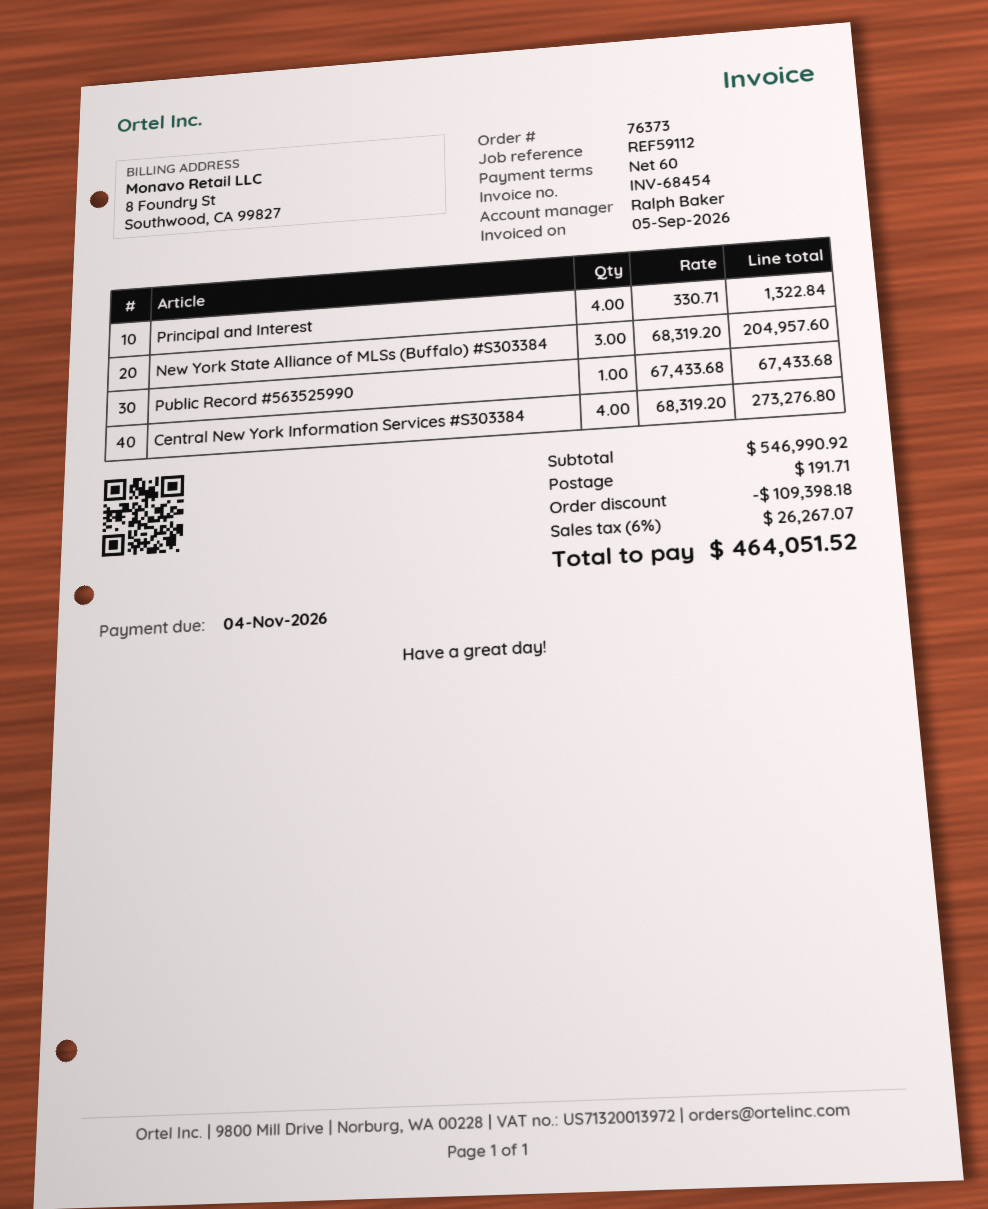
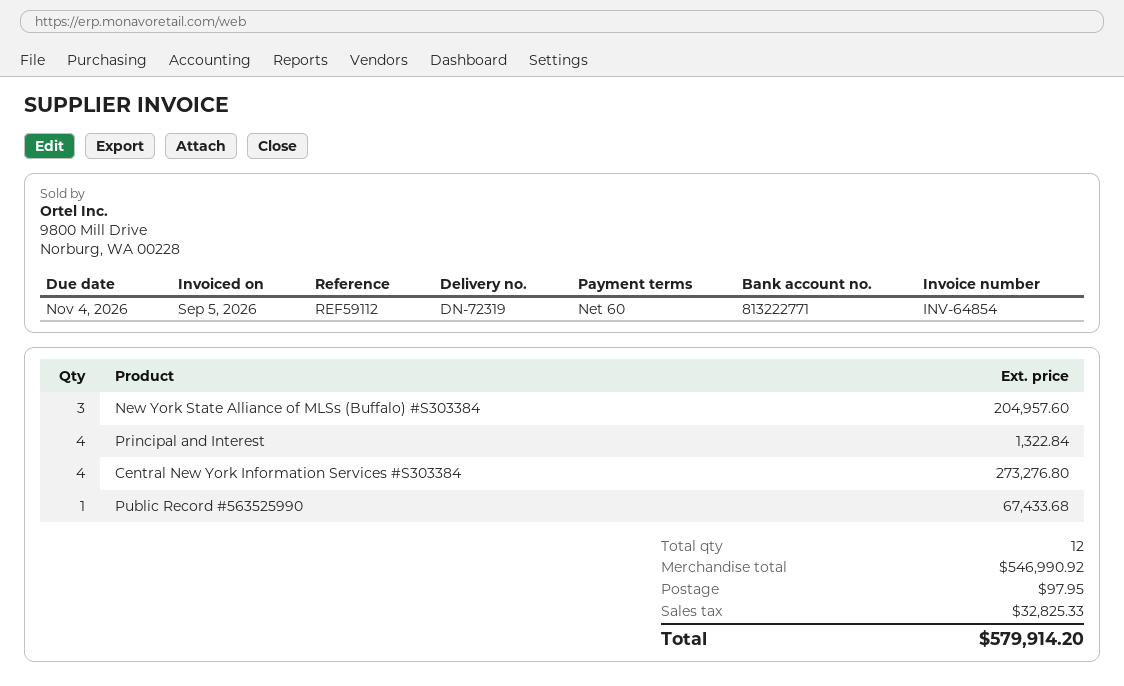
invoice number: INV-68454 -> INV-64854
discount: 109398.18 -> none
shipping: 191.71 -> 97.95
tax: 26267.07 -> 32825.33
total: 464051.52 -> 579914.20

